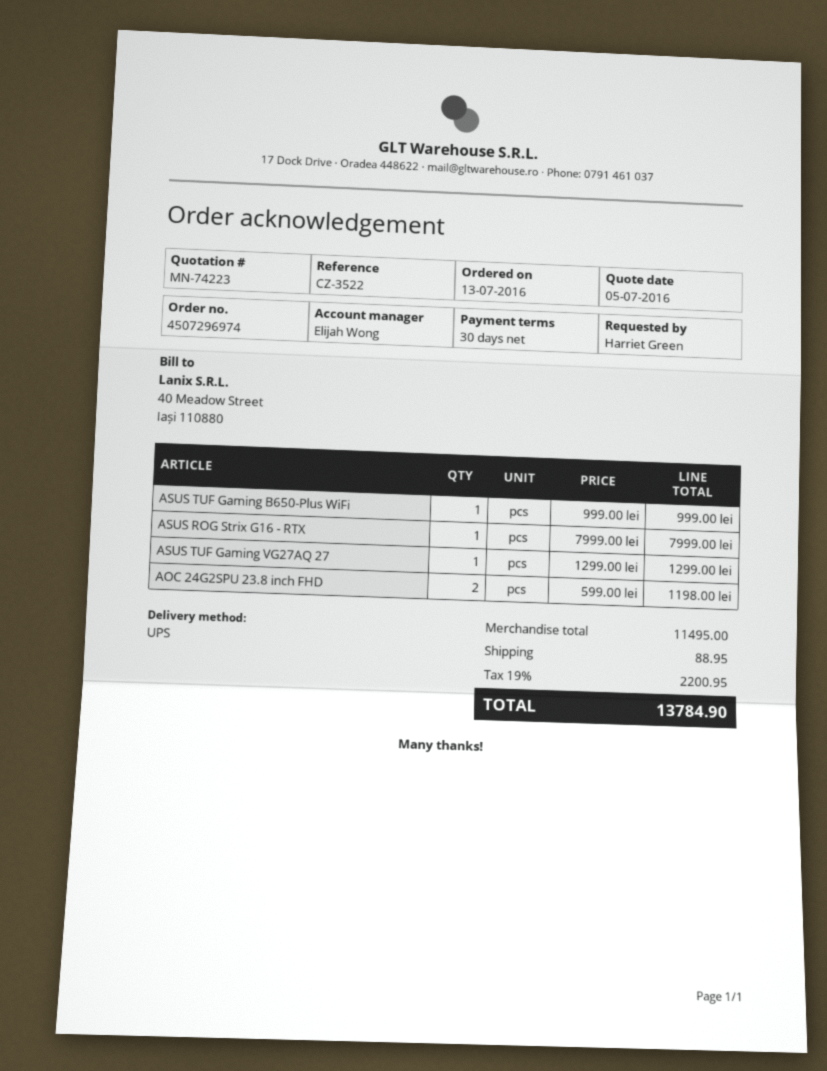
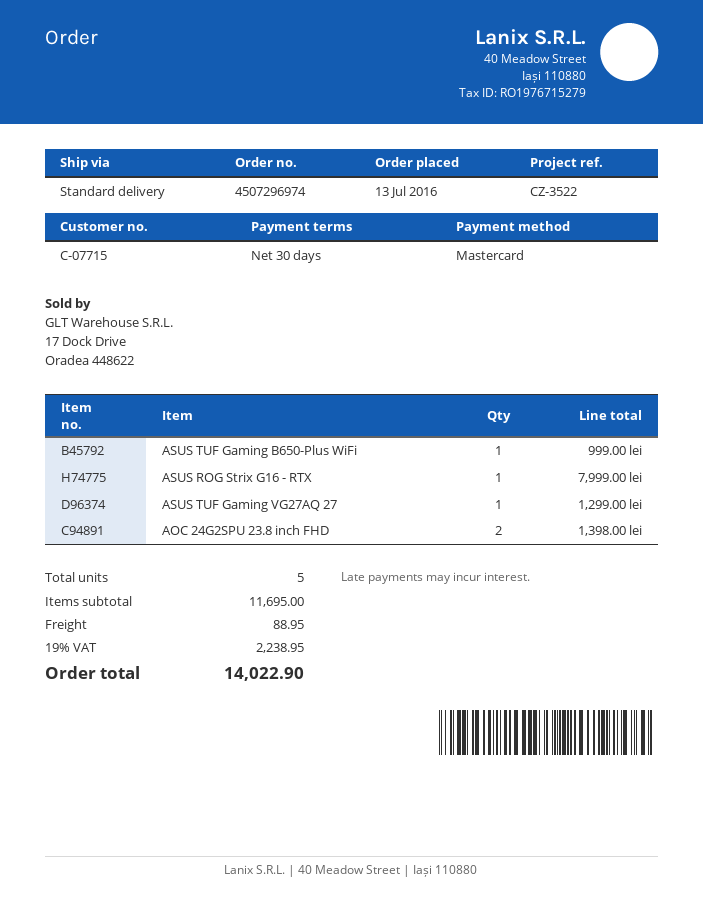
shipping method: UPS -> standard
AOC 24G2SPU 23.8 inch FHD: 2 for 1198.00 -> 2 for 1398.00
subtotal: 11495.00 -> 11695.00
tax: 19% = 2200.95 -> 19% = 2238.95
total: 13784.90 -> 14022.90

